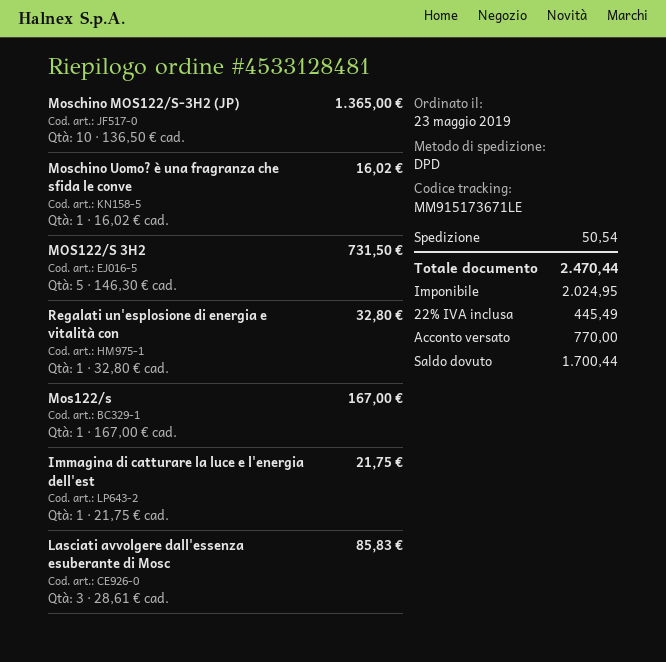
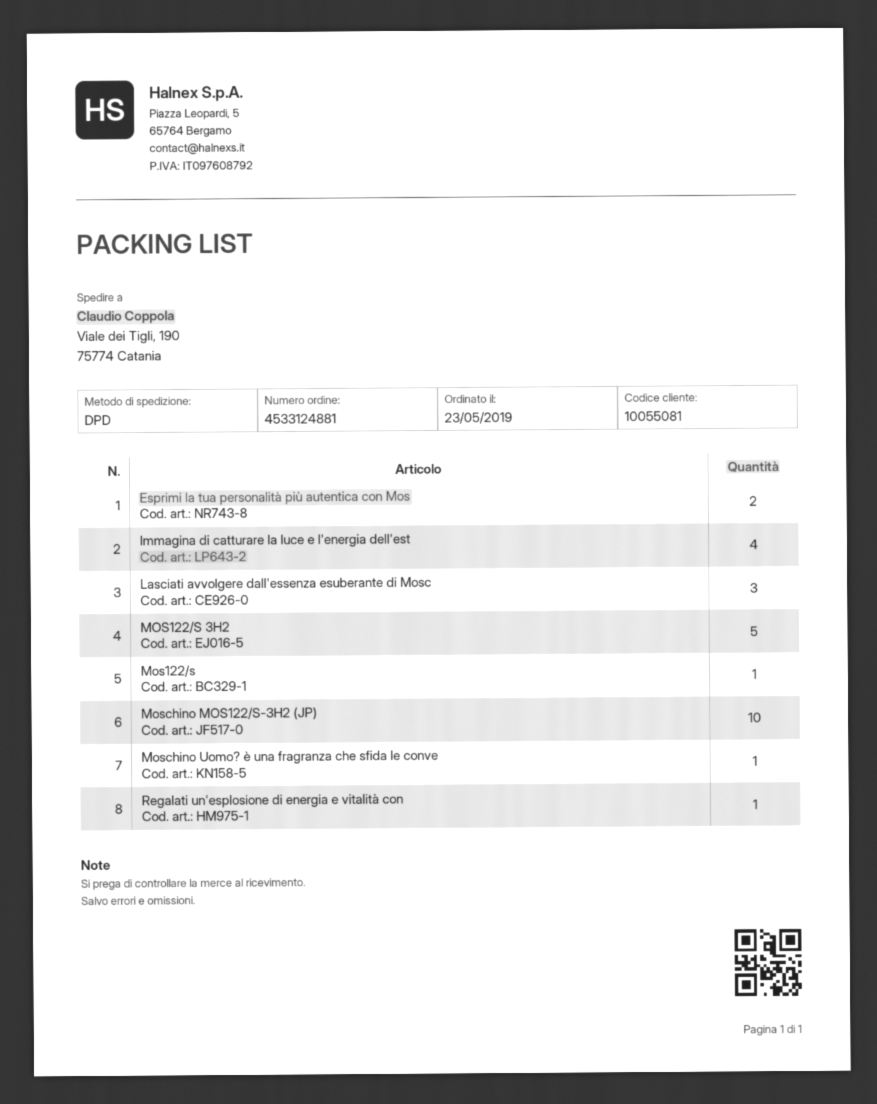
order number: 4533128481 -> 4533124881
Immagina di catturare la luce e l'energia dell'est: 1 -> 4
Esprimi la tua personalità più autentica con Mos: none -> 2

